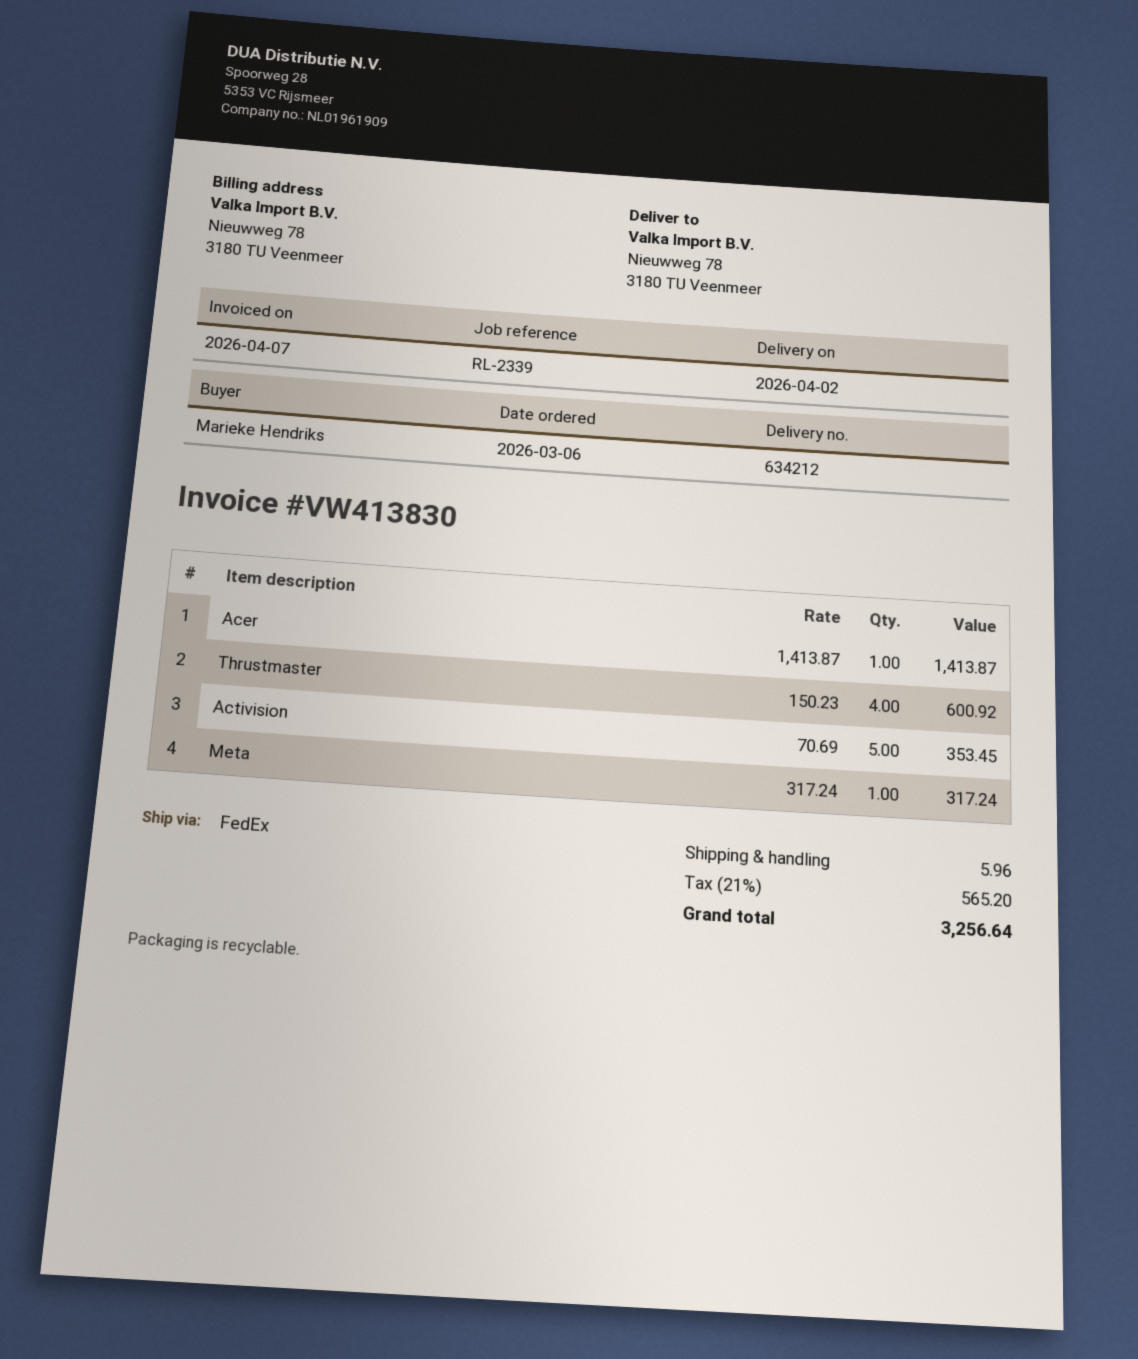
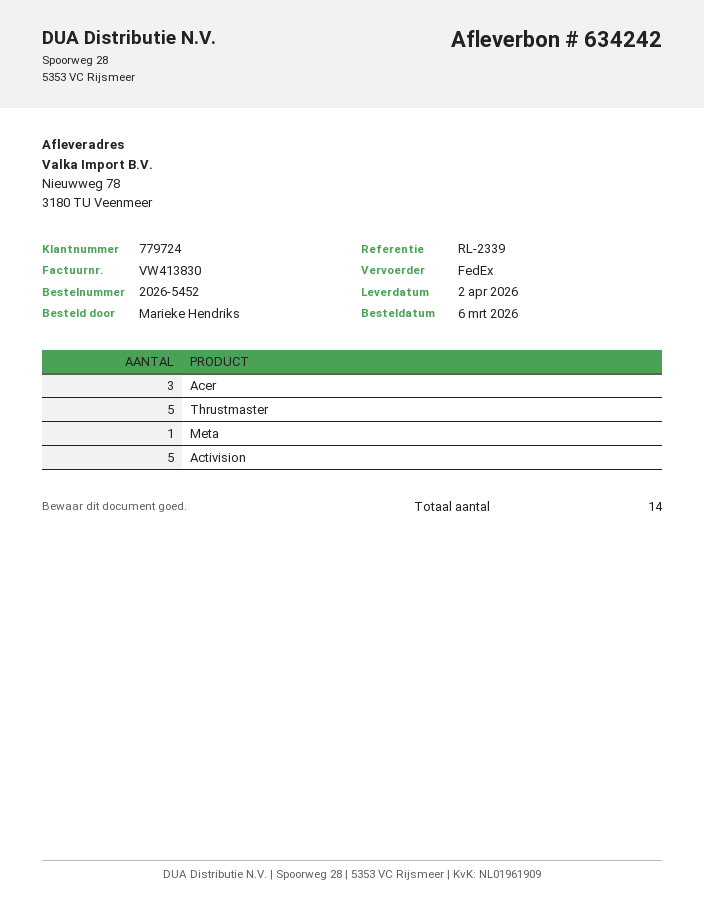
delivery note number: 634212 -> 634242
Acer: 1 -> 3
Thrustmaster: 4 -> 5

